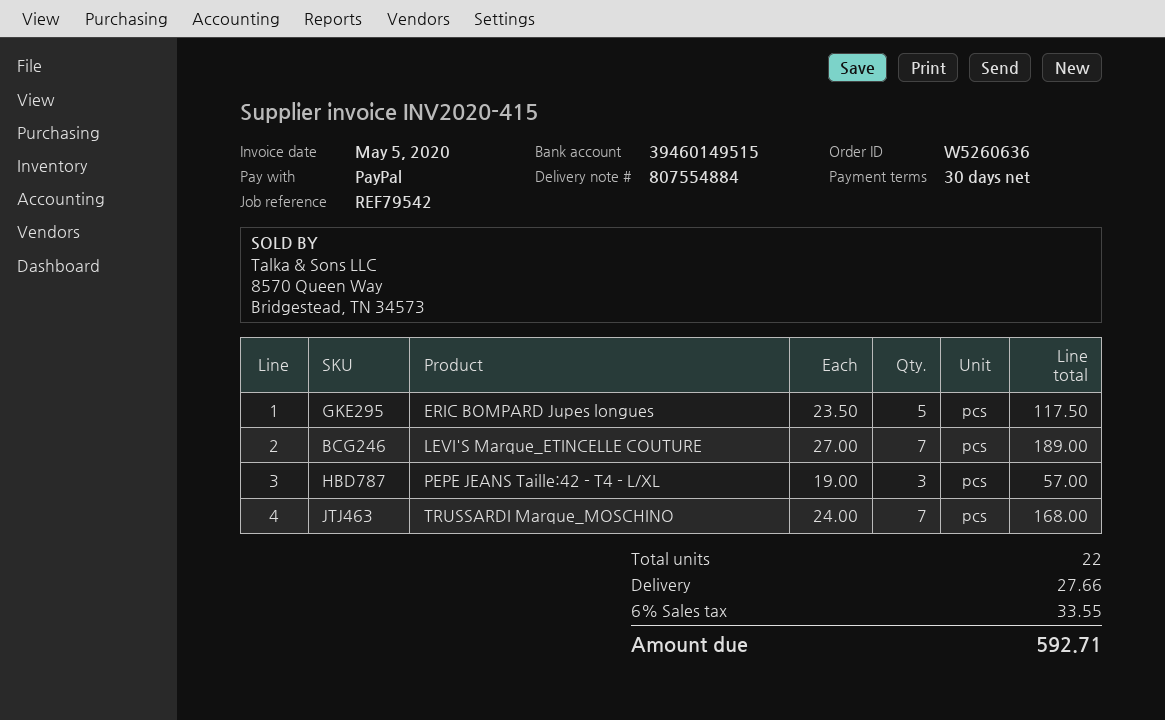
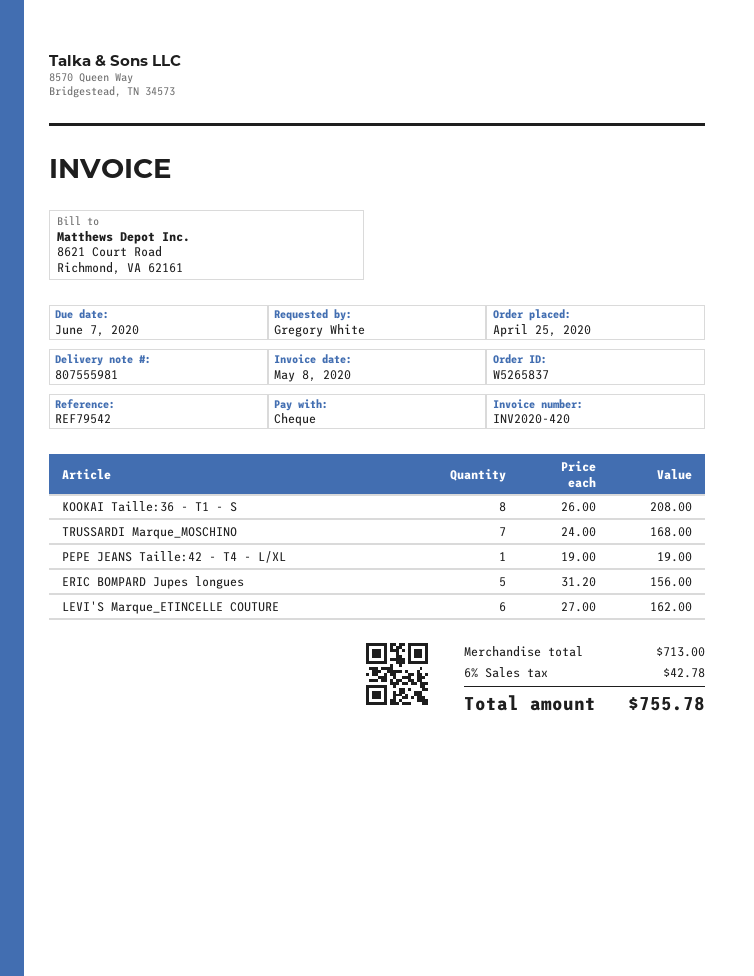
order number: W5260636 -> W5265837
delivery note number: 807554884 -> 807555981
invoice number: INV2020-415 -> INV2020-420
invoice date: 2020-05-05 -> 2020-05-08
payment method: PayPal -> cheque
ERIC BOMPARD Jupes longues: 5 x 23.50 = 117.50 -> 5 x 31.20 = 156.00
LEVI'S Marque_ETINCELLE COUTURE: 7 x 27.00 = 189.00 -> 6 x 27.00 = 162.00
PEPE JEANS Taille:42 - T4 - L/XL: 3 x 19.00 = 57.00 -> 1 x 19.00 = 19.00
KOOKAI Taille:36 - T1 - S: none -> 8 x 26.00 = 208.00
shipping: 27.66 -> none
tax: 6% = 33.55 -> 6% = 42.78
total: 592.71 -> 755.78

